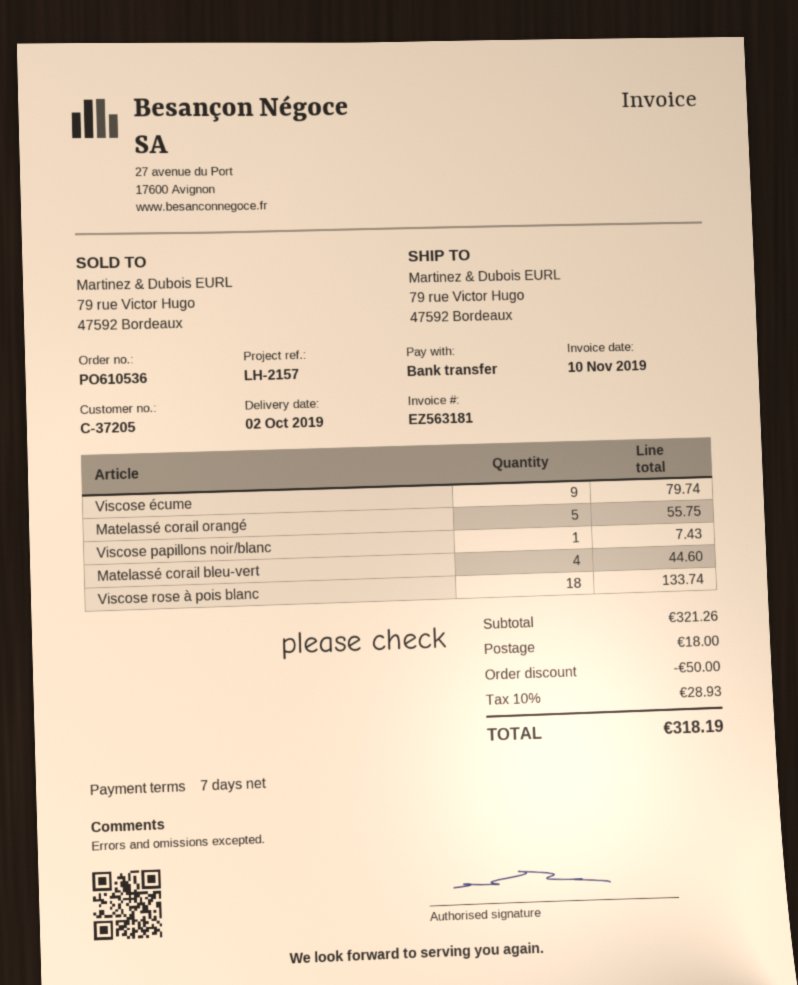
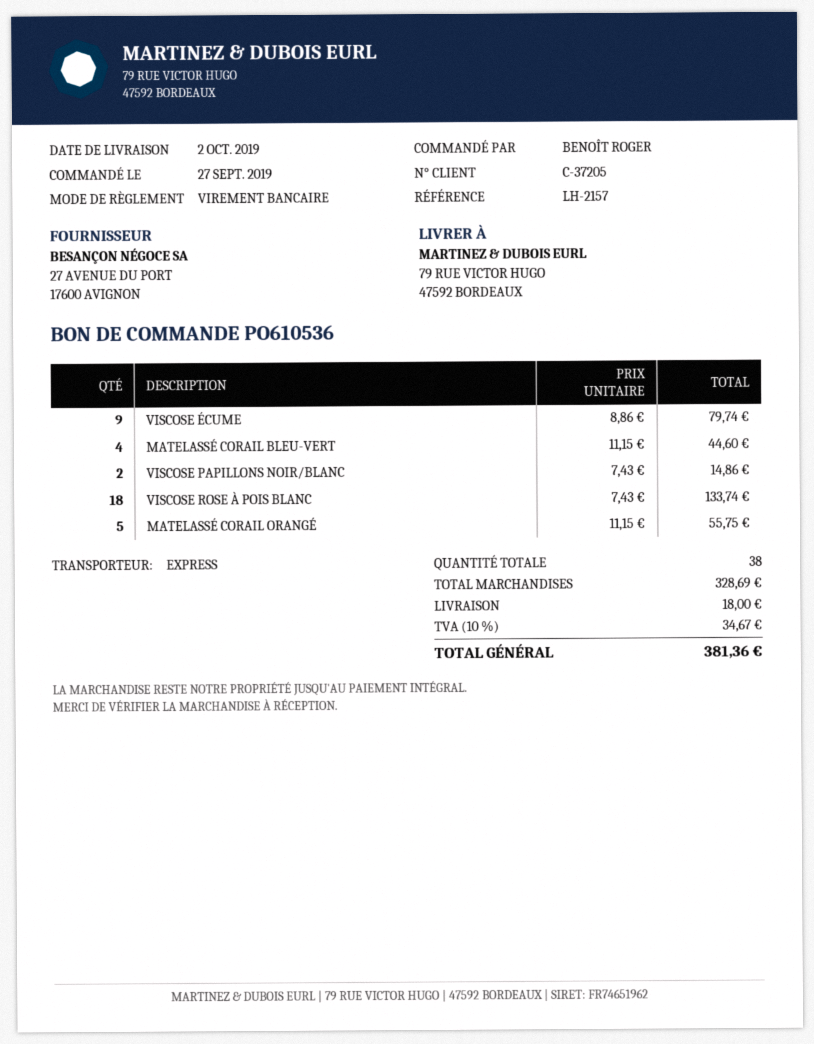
Viscose papillons noir/blanc: 1 for 7.43 -> 2 for 14.86
subtotal: 321.26 -> 328.69
discount: 50.00 -> none
tax: 10% = 28.93 -> 10% = 34.67
total: 318.19 -> 381.36

